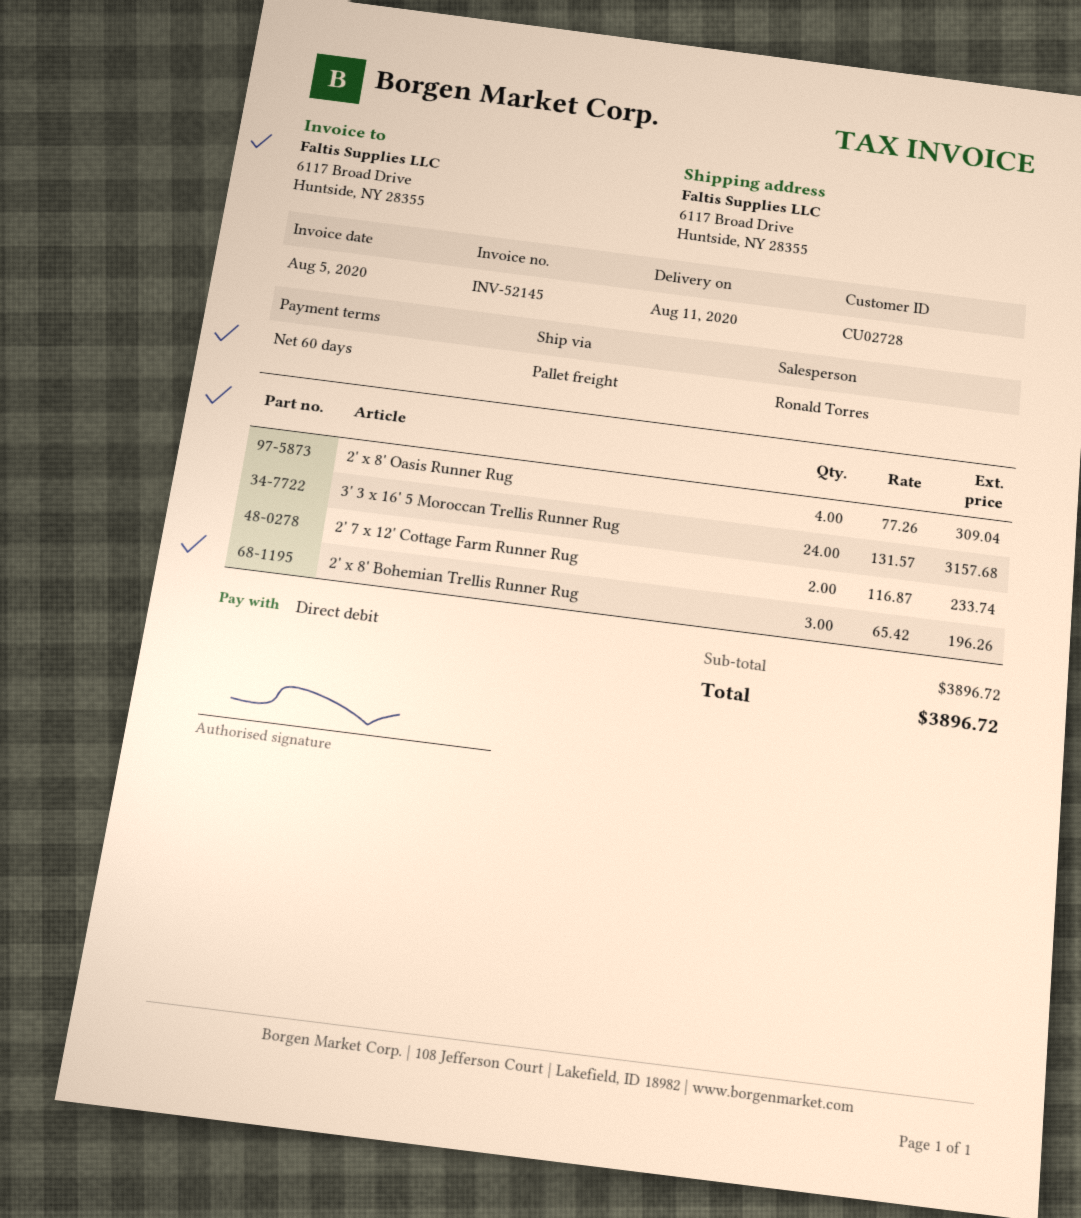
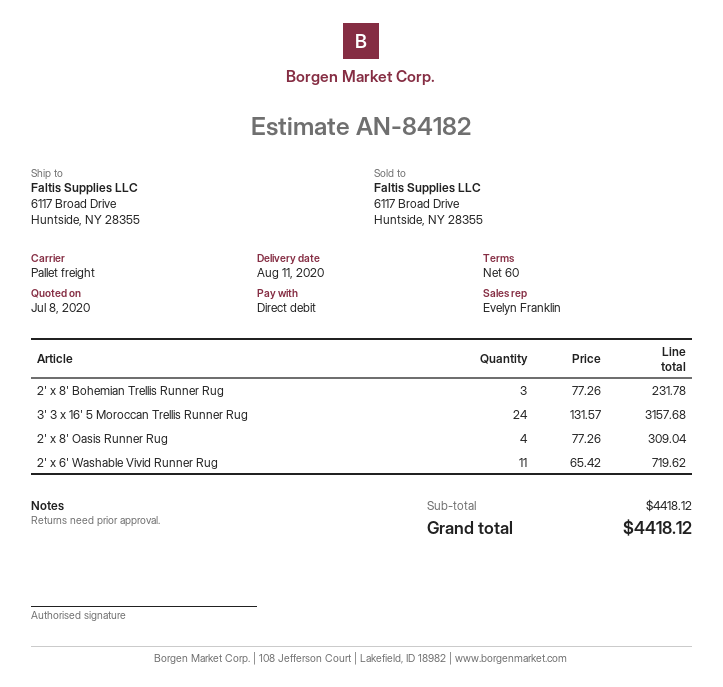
sales rep: Ronald Torres -> Evelyn Franklin
2' 7 x 12' Cottage Farm Runner Rug: 2 x 116.87 = 233.74 -> none
2' x 8' Bohemian Trellis Runner Rug: 3 x 65.42 = 196.26 -> 3 x 77.26 = 231.78
2' x 6' Washable Vivid Runner Rug: none -> 11 x 65.42 = 719.62
subtotal: 3896.72 -> 4418.12
total: 3896.72 -> 4418.12

